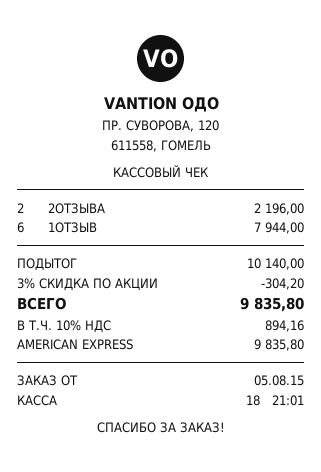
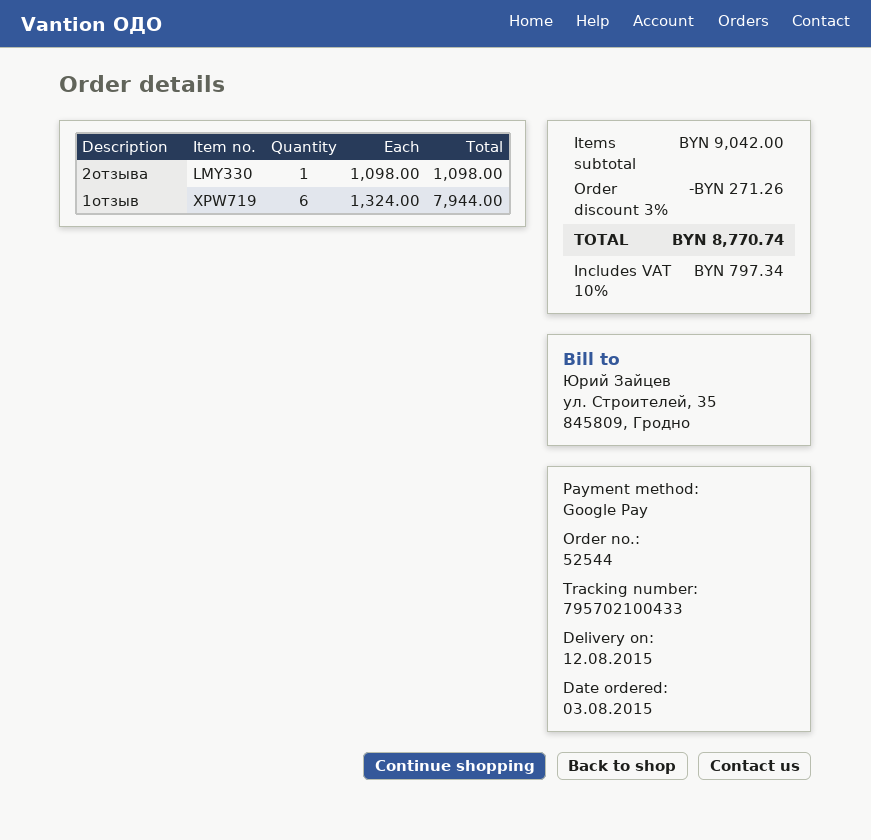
order date: 2015-08-05 -> 2015-08-03
payment method: American Express -> Google Pay
2ОТЗЫВА: 2 for 2196.00 -> 1 for 1098.00
subtotal: 10140.00 -> 9042.00
discount: 3% = 304.20 -> 3% = 271.26
tax: 10% = 894.16 -> 10% = 797.34
total: 9835.80 -> 8770.74

